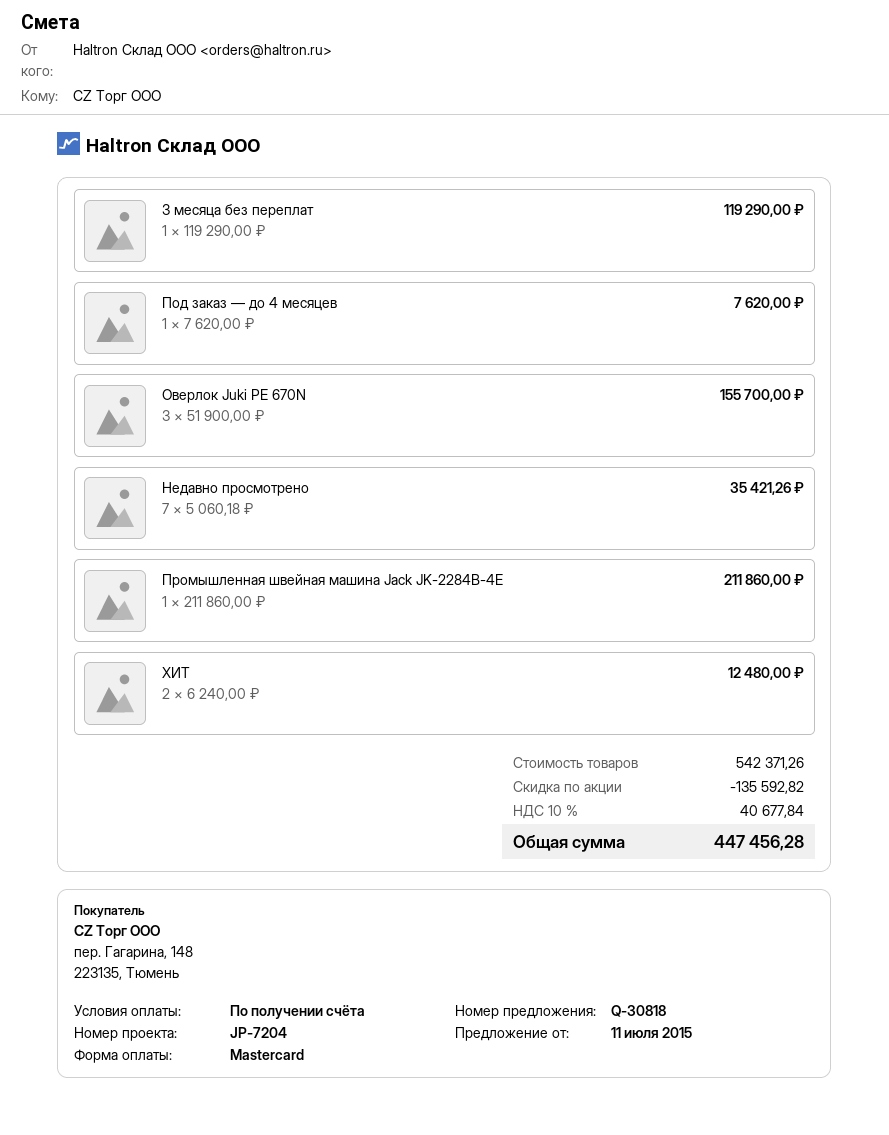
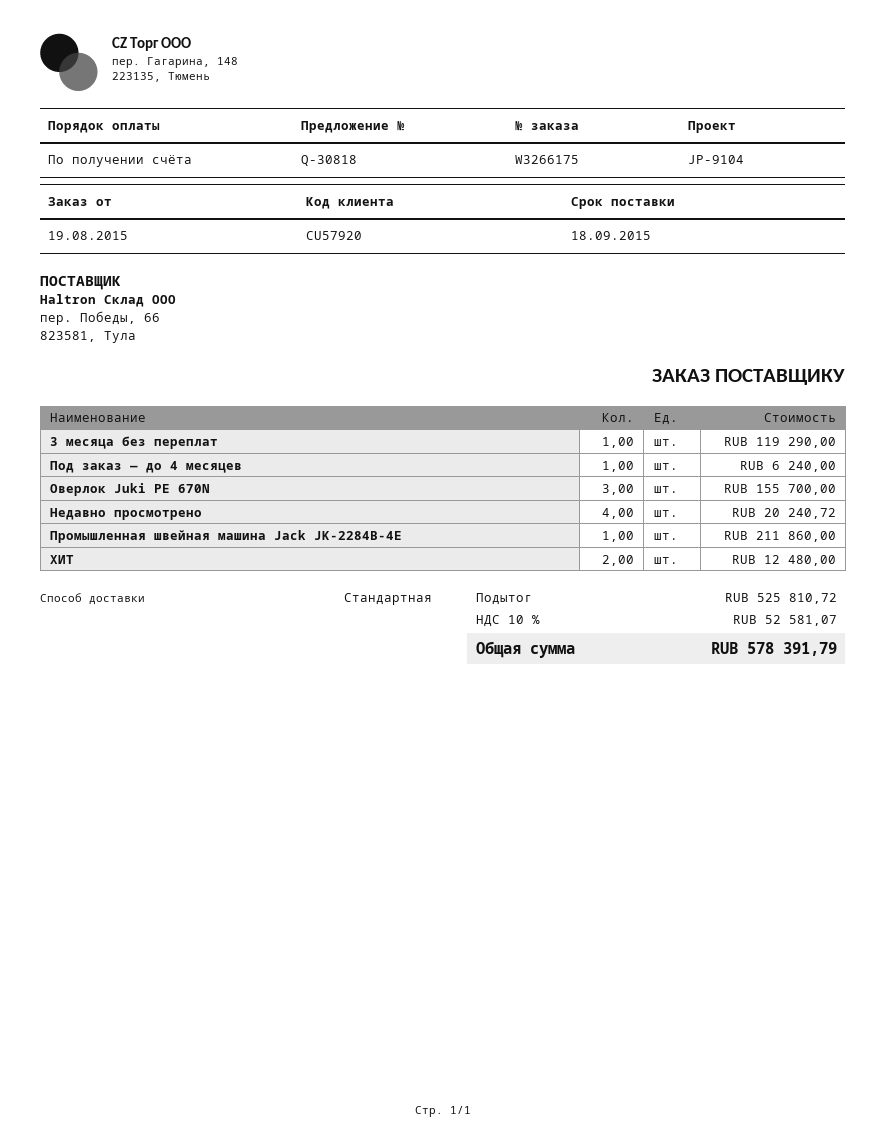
reference: JP-7204 -> JP-9104
Под заказ — до 4 месяцев: 1 for 7620.00 -> 1 for 6240.00
Недавно просмотрено: 7 for 35421.26 -> 4 for 20240.72
subtotal: 542371.26 -> 525810.72
discount: 135592.82 -> none
tax: 10% = 40677.84 -> 10% = 52581.07
total: 447456.28 -> 578391.79

